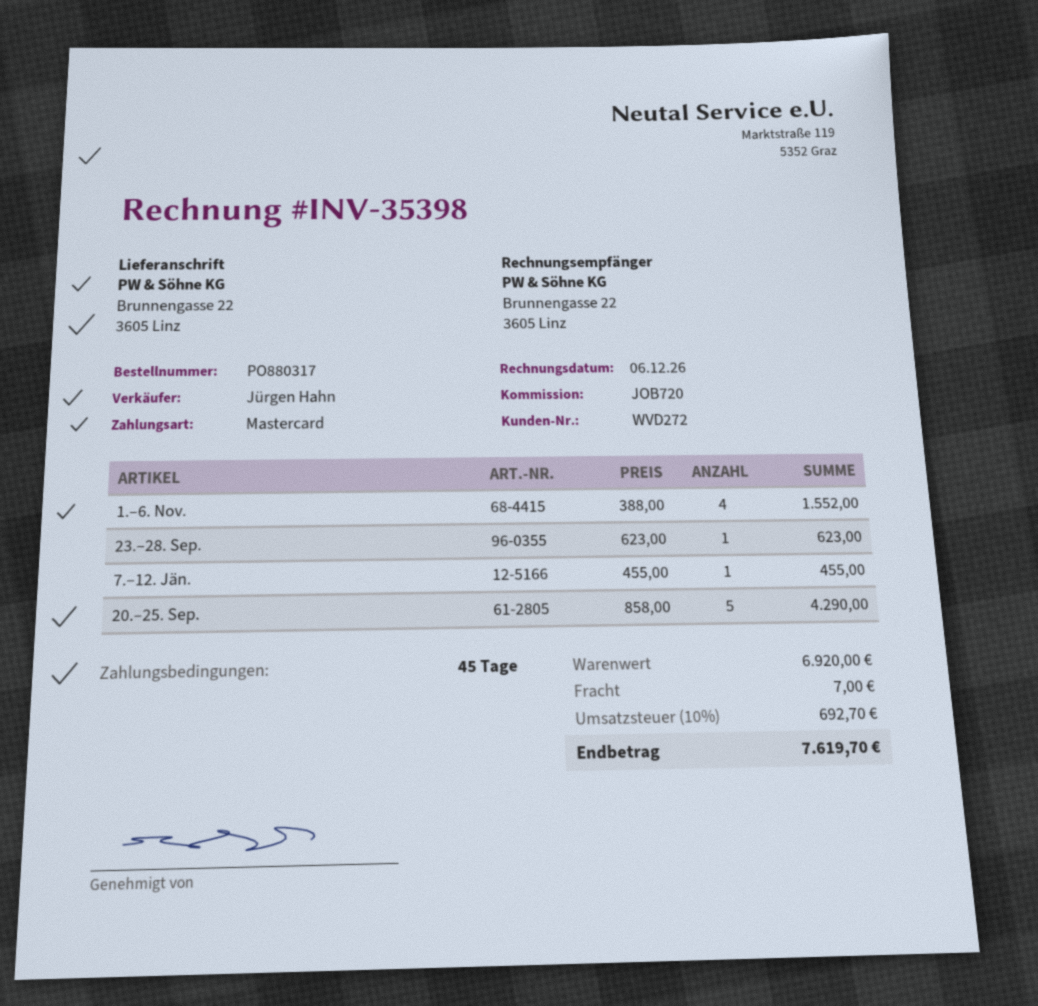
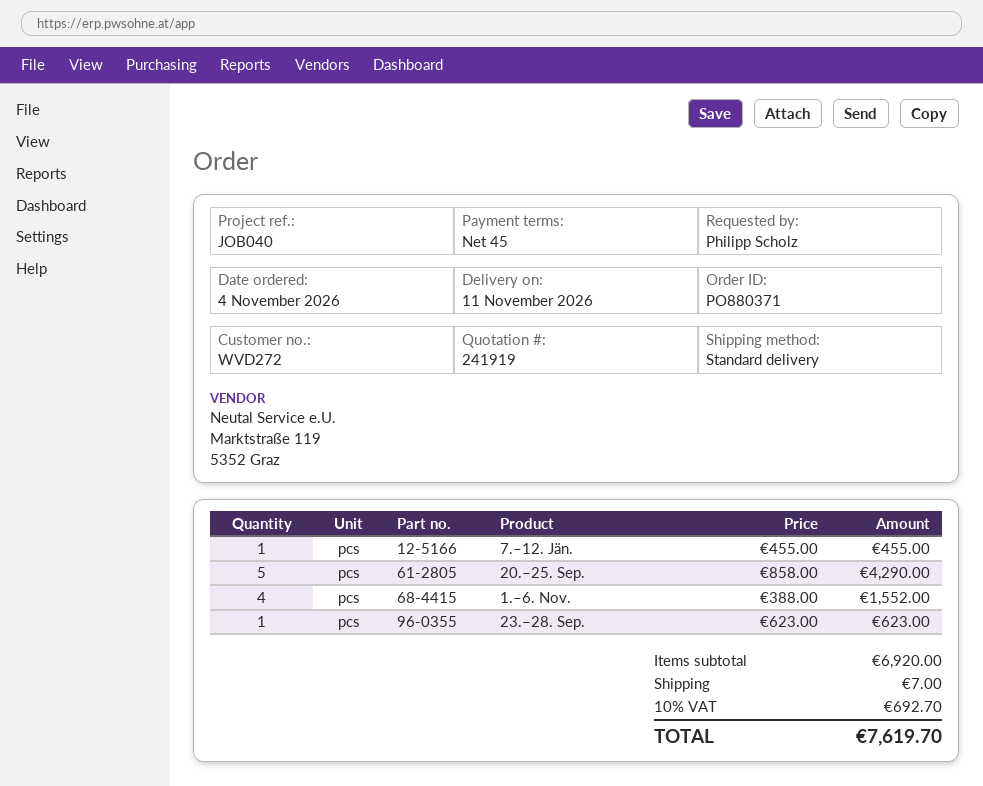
order number: PO880317 -> PO880371
reference: JOB720 -> JOB040

